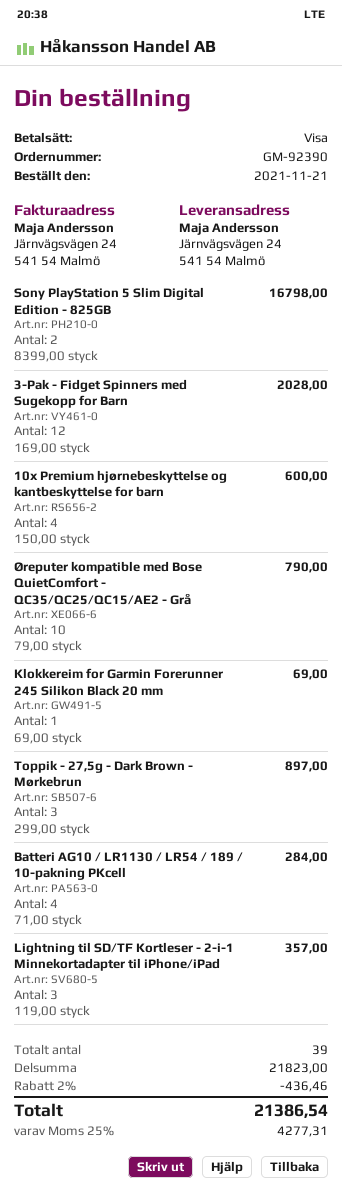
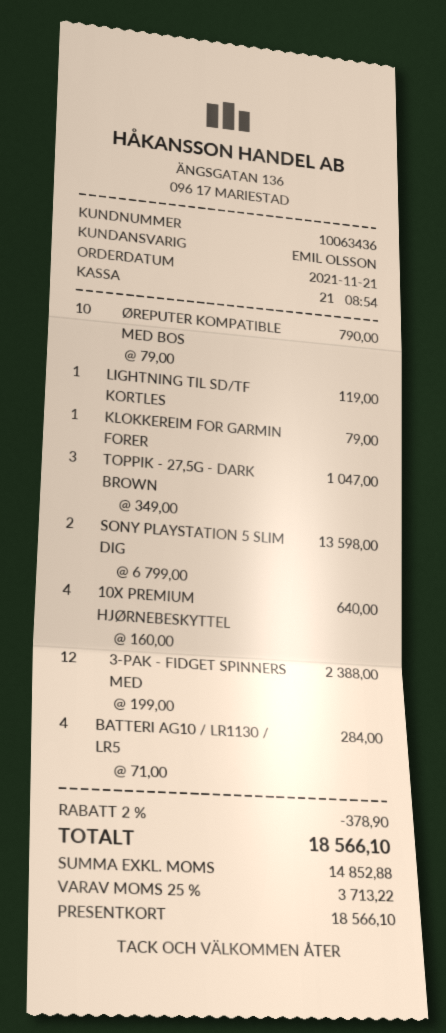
payment method: Visa -> gift card
Sony PlayStation 5 Slim Digital Edition - 825GB: 2 x 8399.00 = 16798.00 -> 2 x 6799.00 = 13598.00
3-Pak - Fidget Spinners med Sugekopp for Barn: 12 x 169.00 = 2028.00 -> 12 x 199.00 = 2388.00
10x Premium hjørnebeskyttelse og kantbeskyttelse for barn: 4 x 150.00 = 600.00 -> 4 x 160.00 = 640.00
Klokkereim for Garmin Forerunner 245 Silikon Black 20 mm: 1 x 69.00 = 69.00 -> 1 x 79.00 = 79.00
Toppik - 27,5g - Dark Brown - Mørkebrun: 3 x 299.00 = 897.00 -> 3 x 349.00 = 1047.00
Lightning til SD/TF Kortleser - 2-i-1 Minnekortadapter til iPhone/iPad: 3 x 119.00 = 357.00 -> 1 x 119.00 = 119.00
discount: 2% = 436.46 -> 2% = 378.90
tax: 25% = 4277.31 -> 25% = 3713.22
total: 21386.54 -> 18566.10

